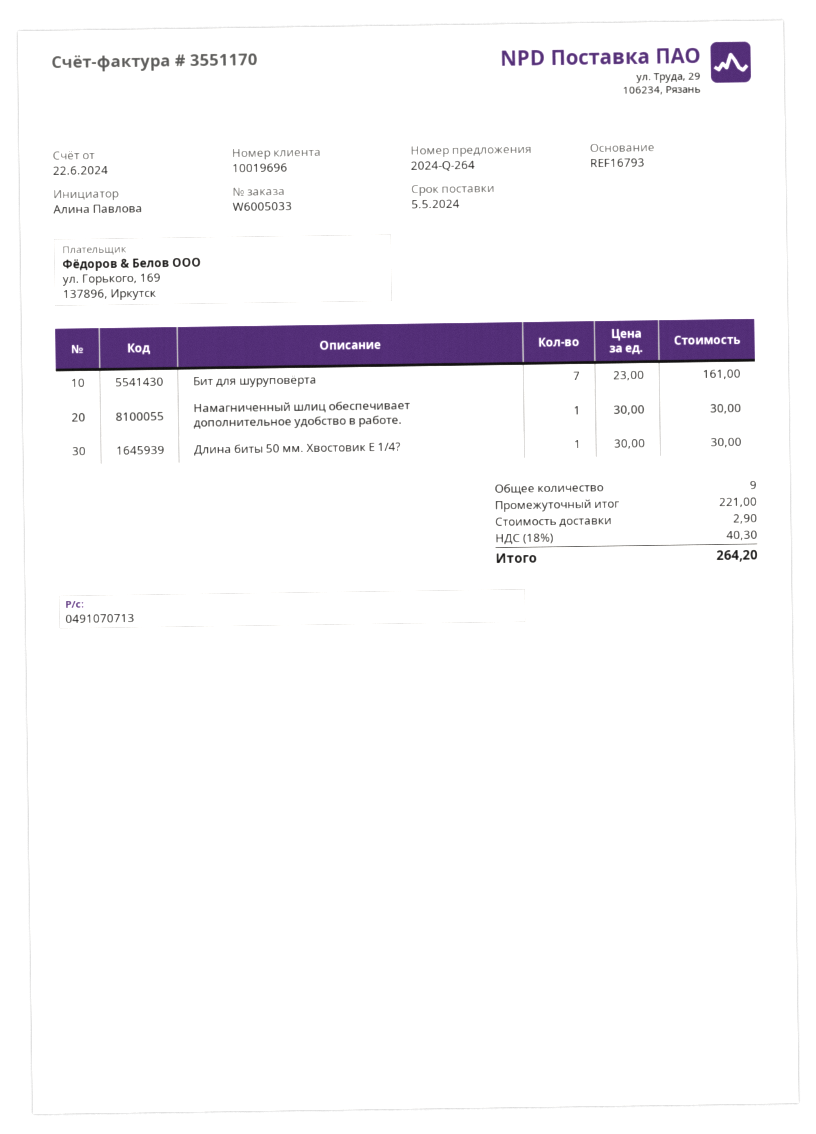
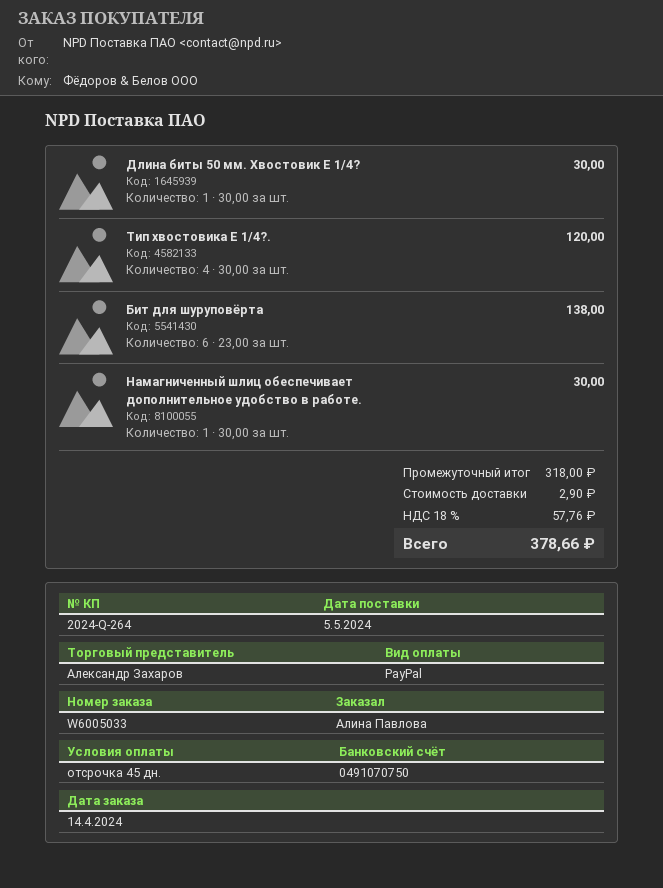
bank account: 0491070713 -> 0491070750
Бит для шуруповёрта: 7 x 23.00 = 161.00 -> 6 x 23.00 = 138.00
Тип хвостовика Е 1/4?.: none -> 4 x 30.00 = 120.00
subtotal: 221.00 -> 318.00
tax: 18% = 40.30 -> 18% = 57.76
total: 264.20 -> 378.66

